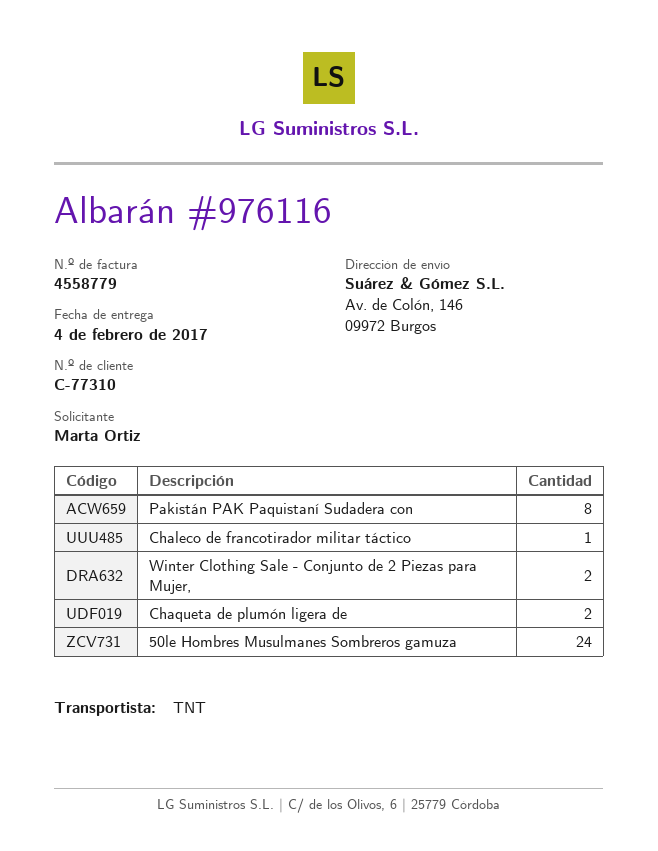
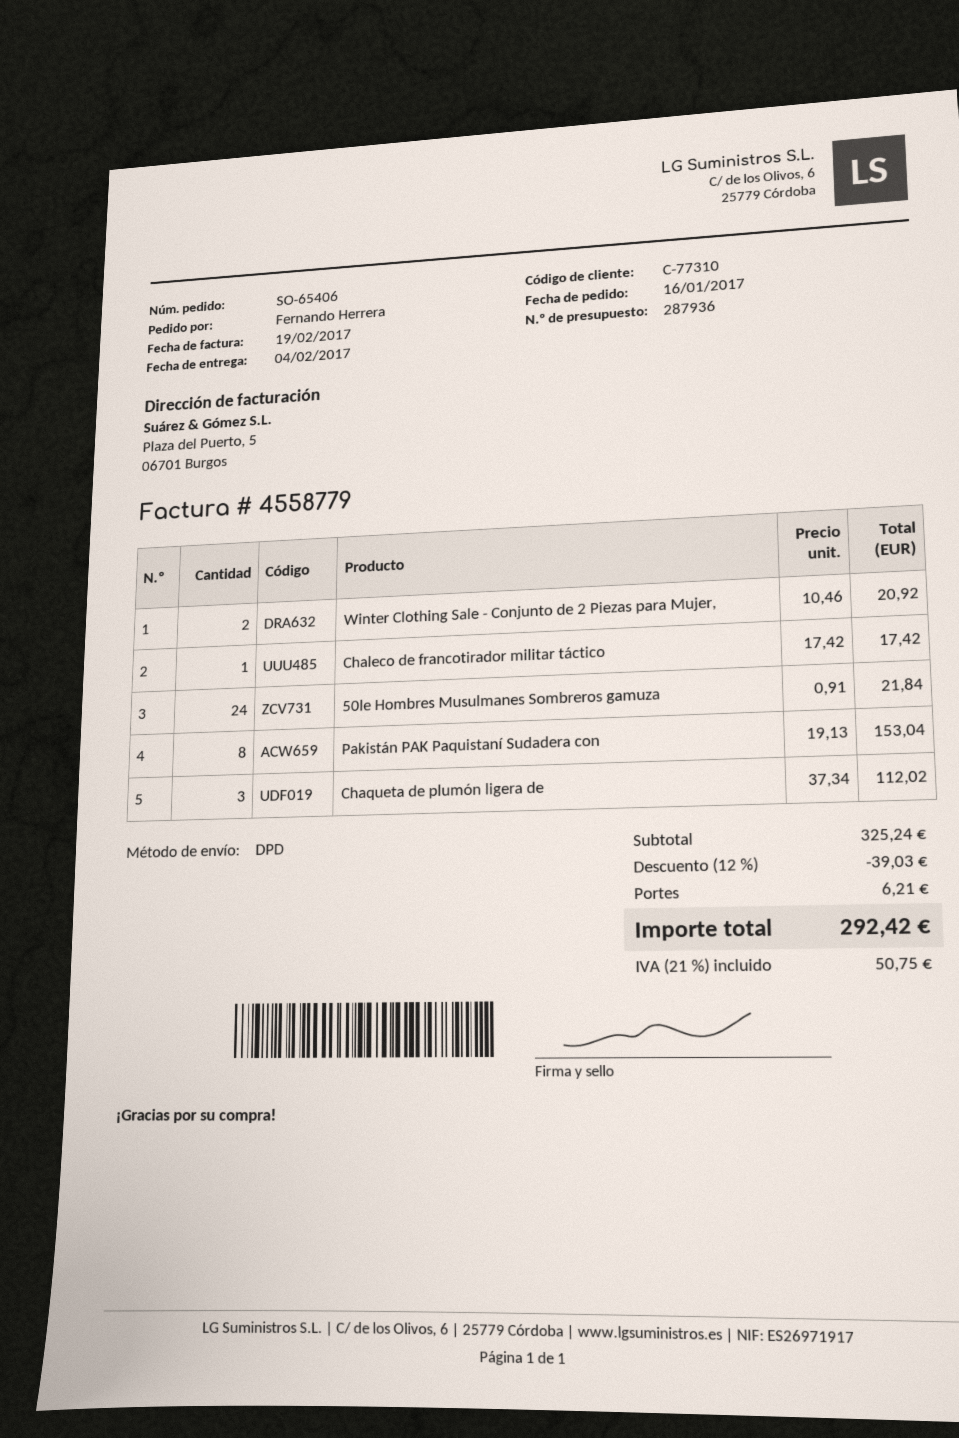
ordered by: Marta Ortiz -> Fernando Herrera
shipping method: TNT -> DPD
Chaqueta de plumón ligera de: 2 -> 3

